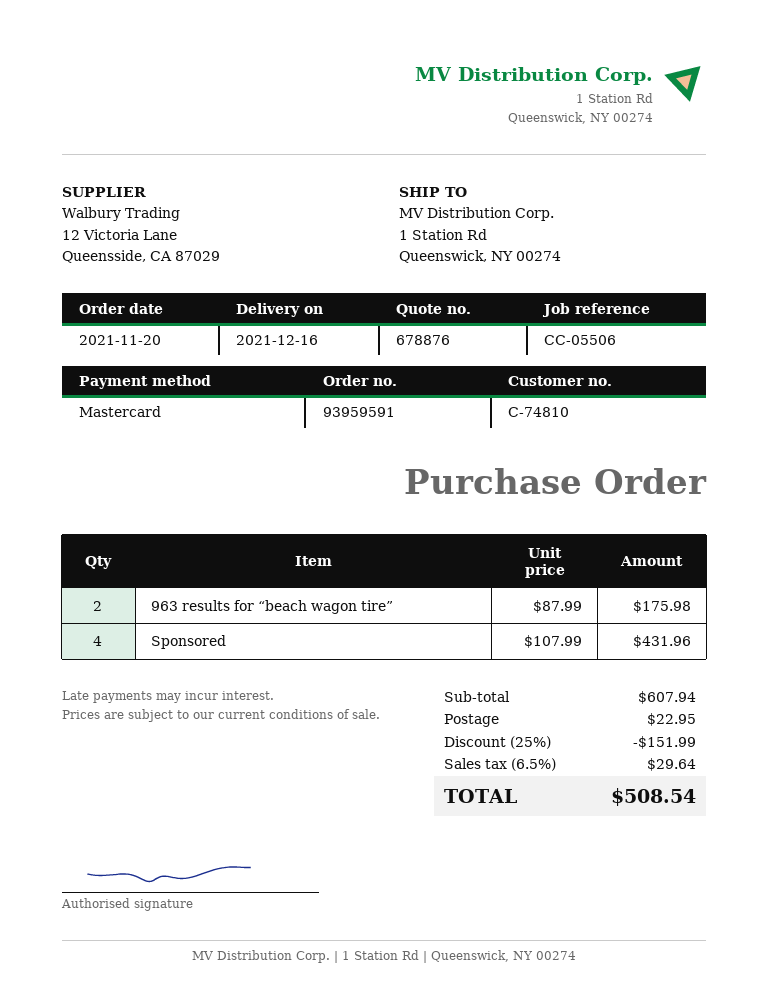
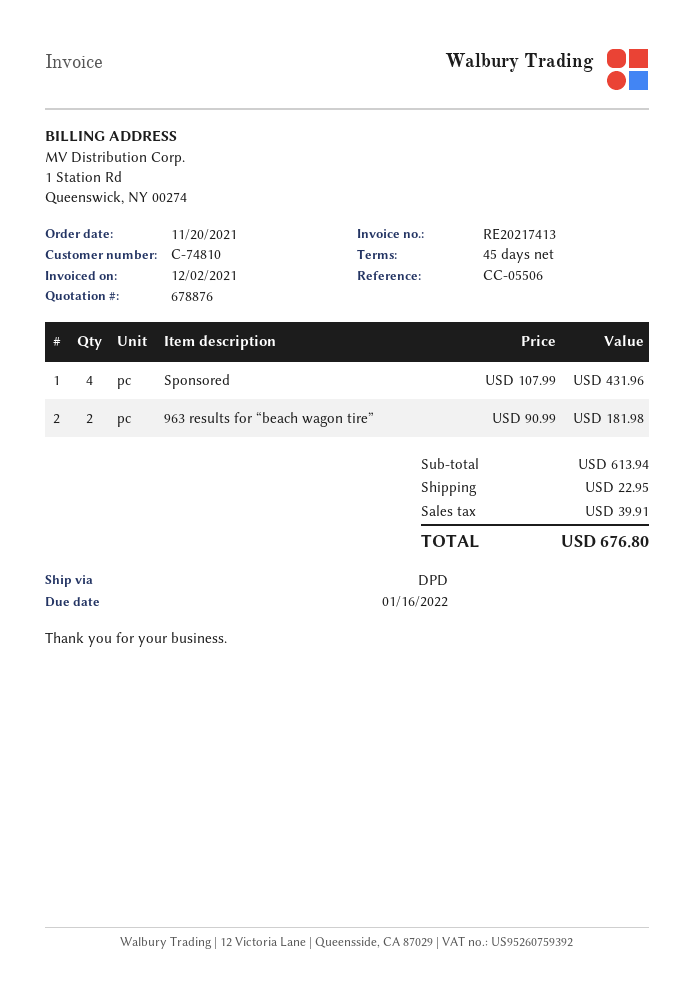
963 results for “beach wagon tire”: 2 x 87.99 = 175.98 -> 2 x 90.99 = 181.98
subtotal: 607.94 -> 613.94
discount: 25% = 151.99 -> none
tax: 29.64 -> 39.91
total: 508.54 -> 676.80

